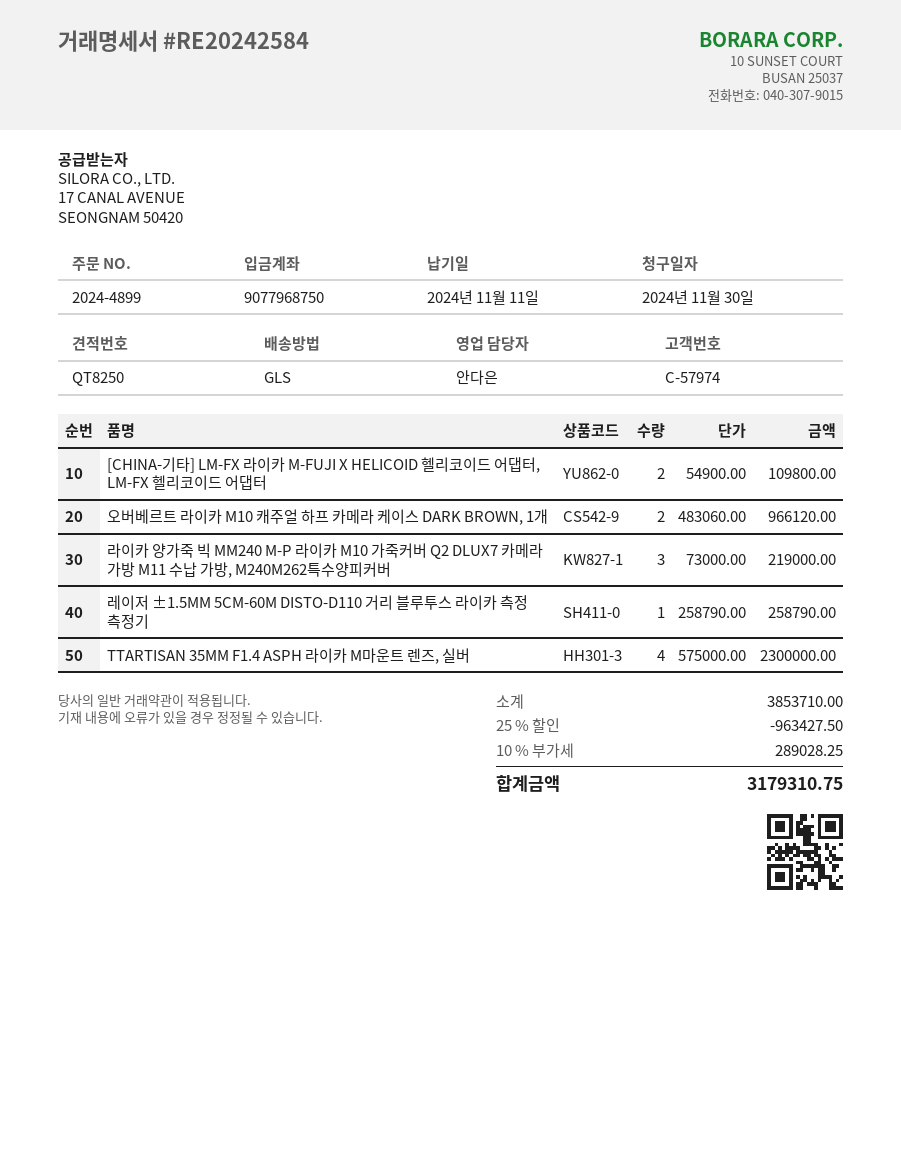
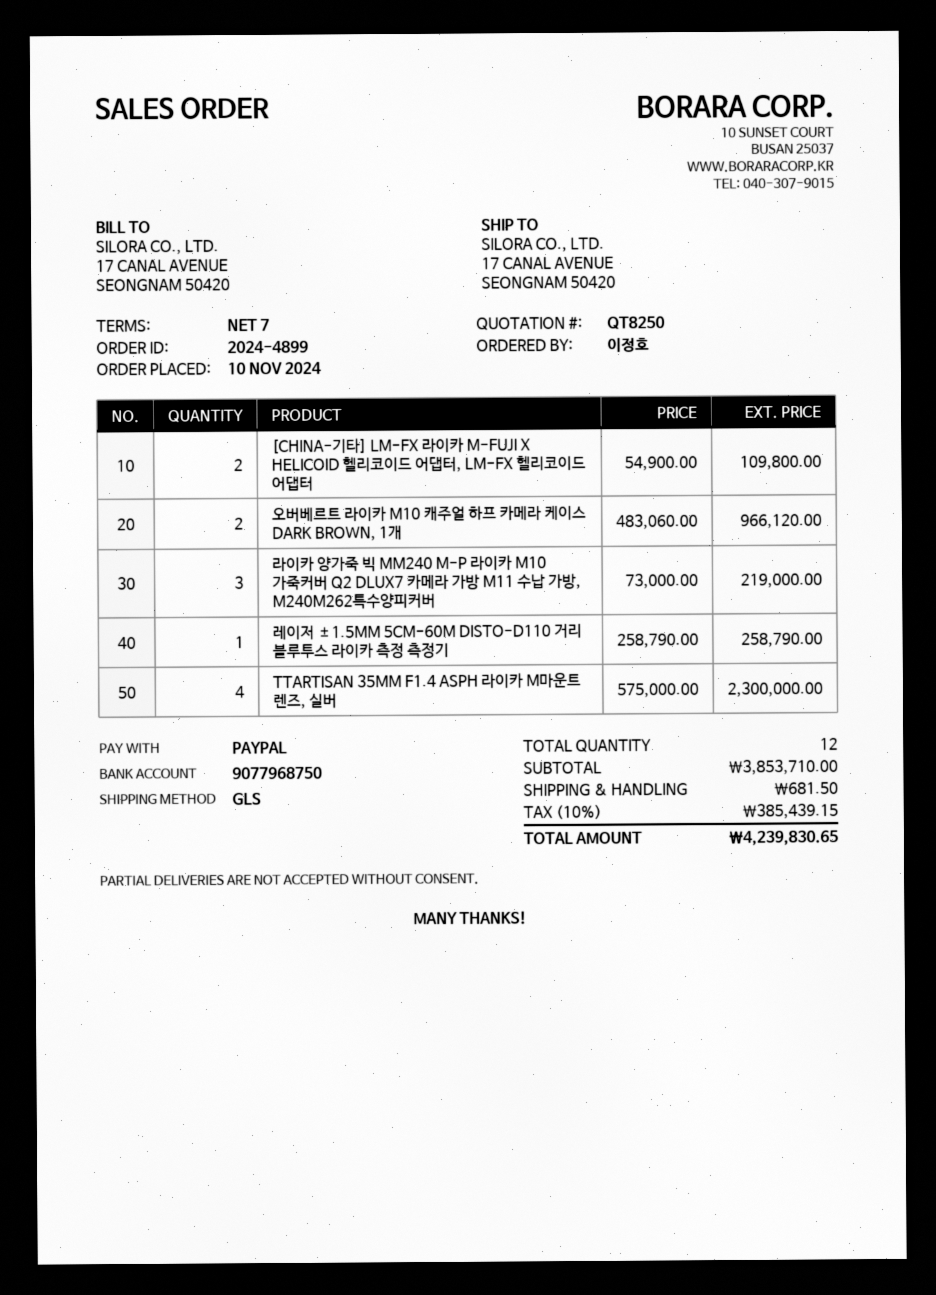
discount: 25% = 963427.50 -> none
shipping: none -> 681.50
tax: 10% = 289028.25 -> 10% = 385439.15
total: 3179310.75 -> 4239830.65

